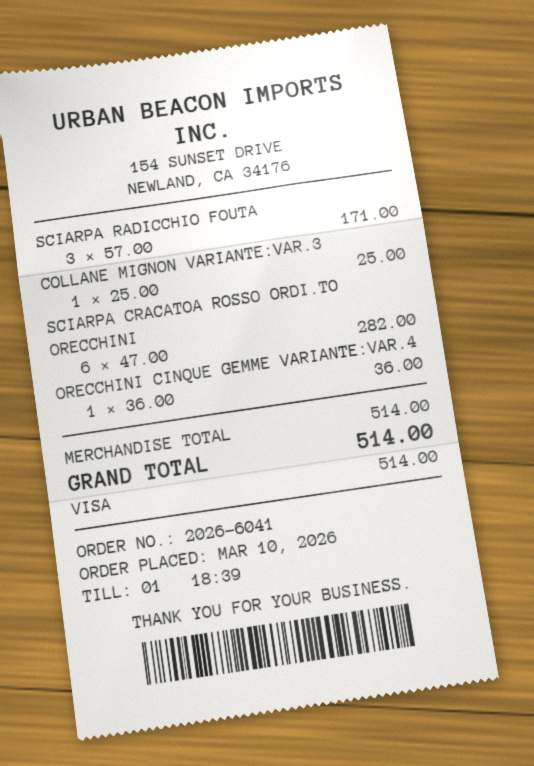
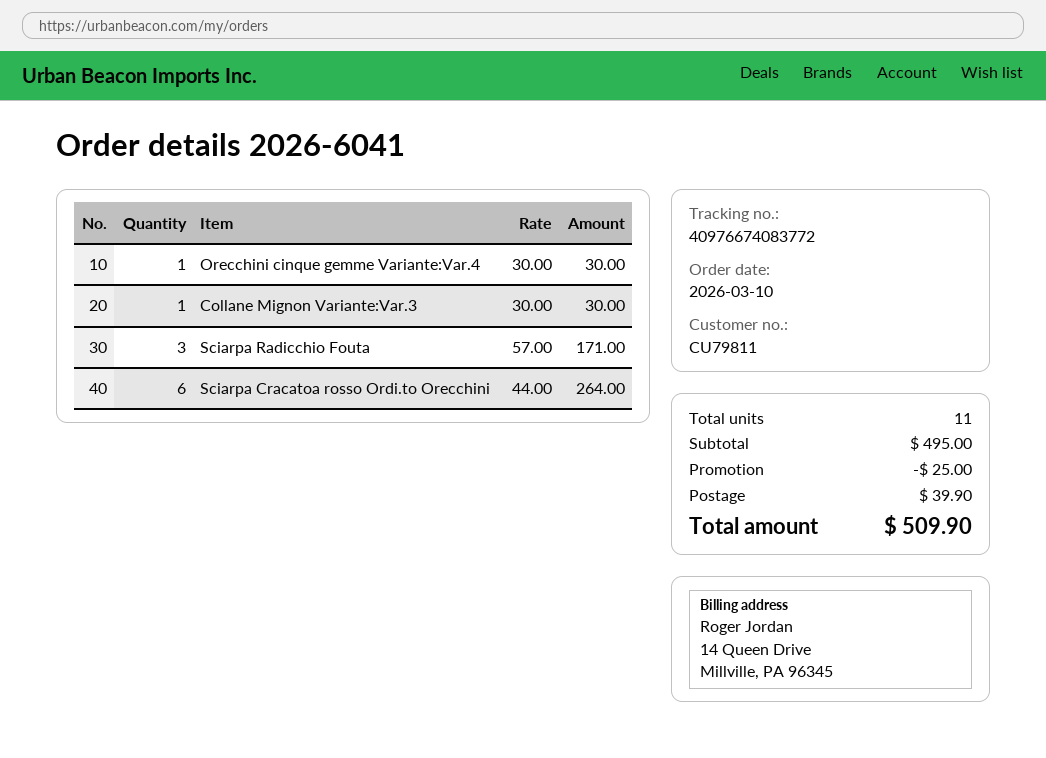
COLLANE MIGNON VARIANTE:VAR.3: 1 x 25.00 = 25.00 -> 1 x 30.00 = 30.00
SCIARPA CRACATOA ROSSO ORDI.TO ORECCHINI: 6 x 47.00 = 282.00 -> 6 x 44.00 = 264.00
ORECCHINI CINQUE GEMME VARIANTE:VAR.4: 1 x 36.00 = 36.00 -> 1 x 30.00 = 30.00
subtotal: 514.00 -> 495.00
discount: none -> 25.00
shipping: none -> 39.90
total: 514.00 -> 509.90

